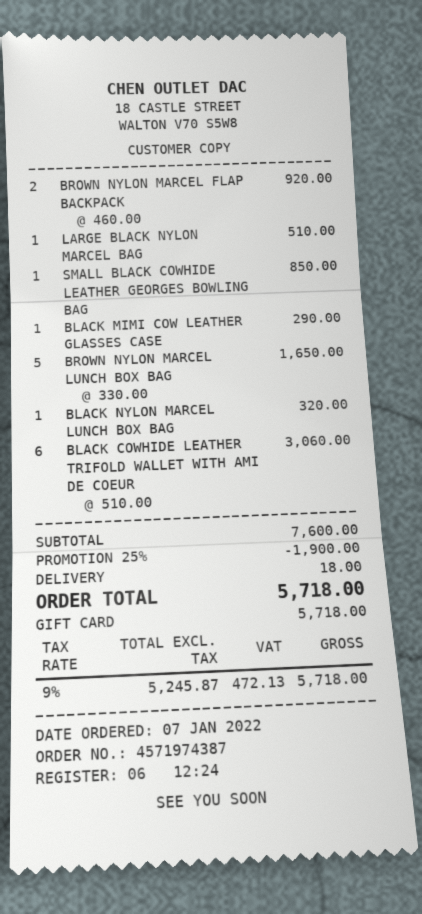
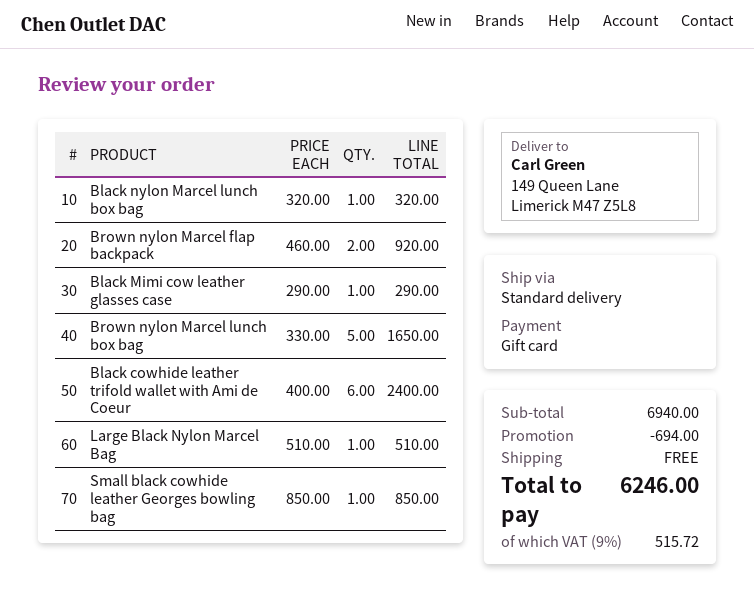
BLACK COWHIDE LEATHER TRIFOLD WALLET WITH AMI DE COEUR: 6 x 510.00 = 3060.00 -> 6 x 400.00 = 2400.00
subtotal: 7600.00 -> 6940.00
discount: 1900.00 -> 694.00
shipping: 18.00 -> 0.00
tax: 9% = 472.13 -> 9% = 515.72
total: 5718.00 -> 6246.00

